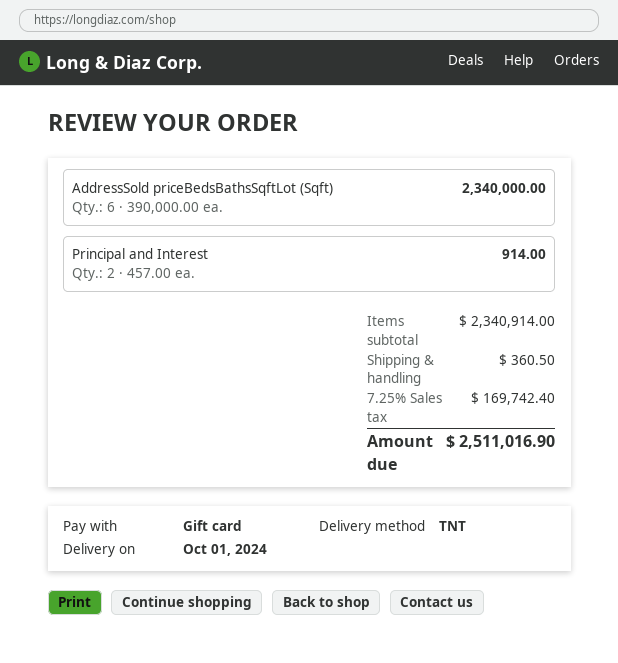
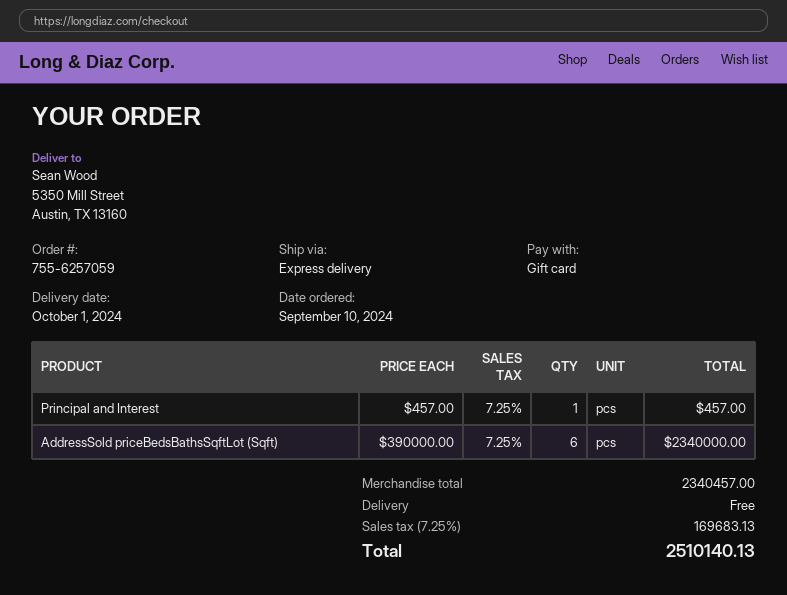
shipping method: TNT -> express
Principal and Interest: 2 x 457.00 = 914.00 -> 1 x 457.00 = 457.00
subtotal: 2340914.00 -> 2340457.00
shipping: 360.50 -> 0.00
tax: 7.25% = 169742.40 -> 7.25% = 169683.13
total: 2511016.90 -> 2510140.13

